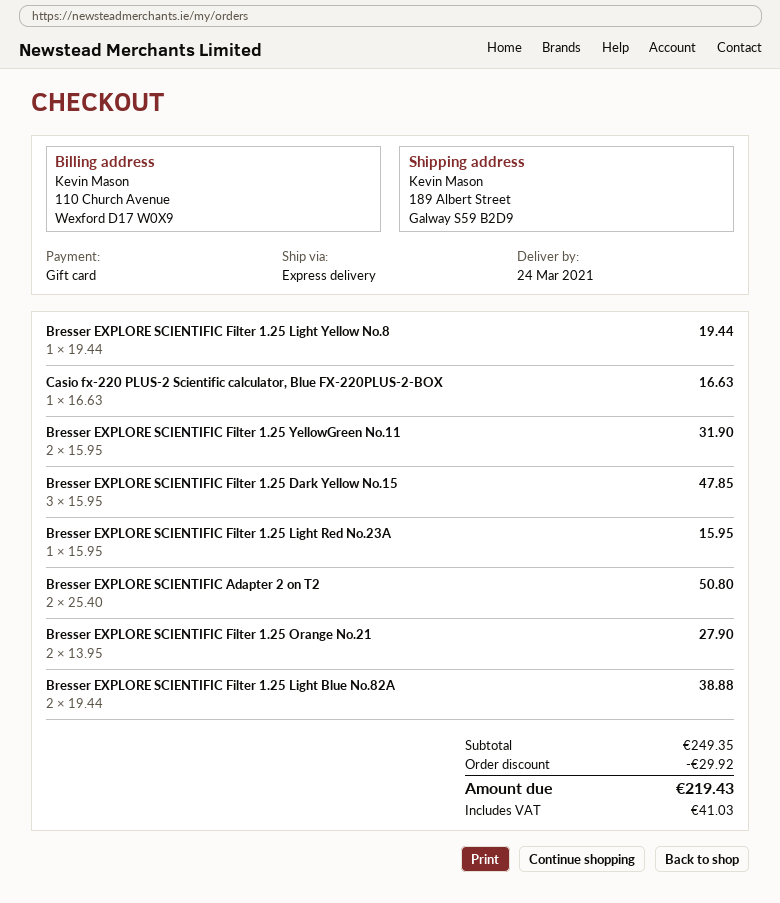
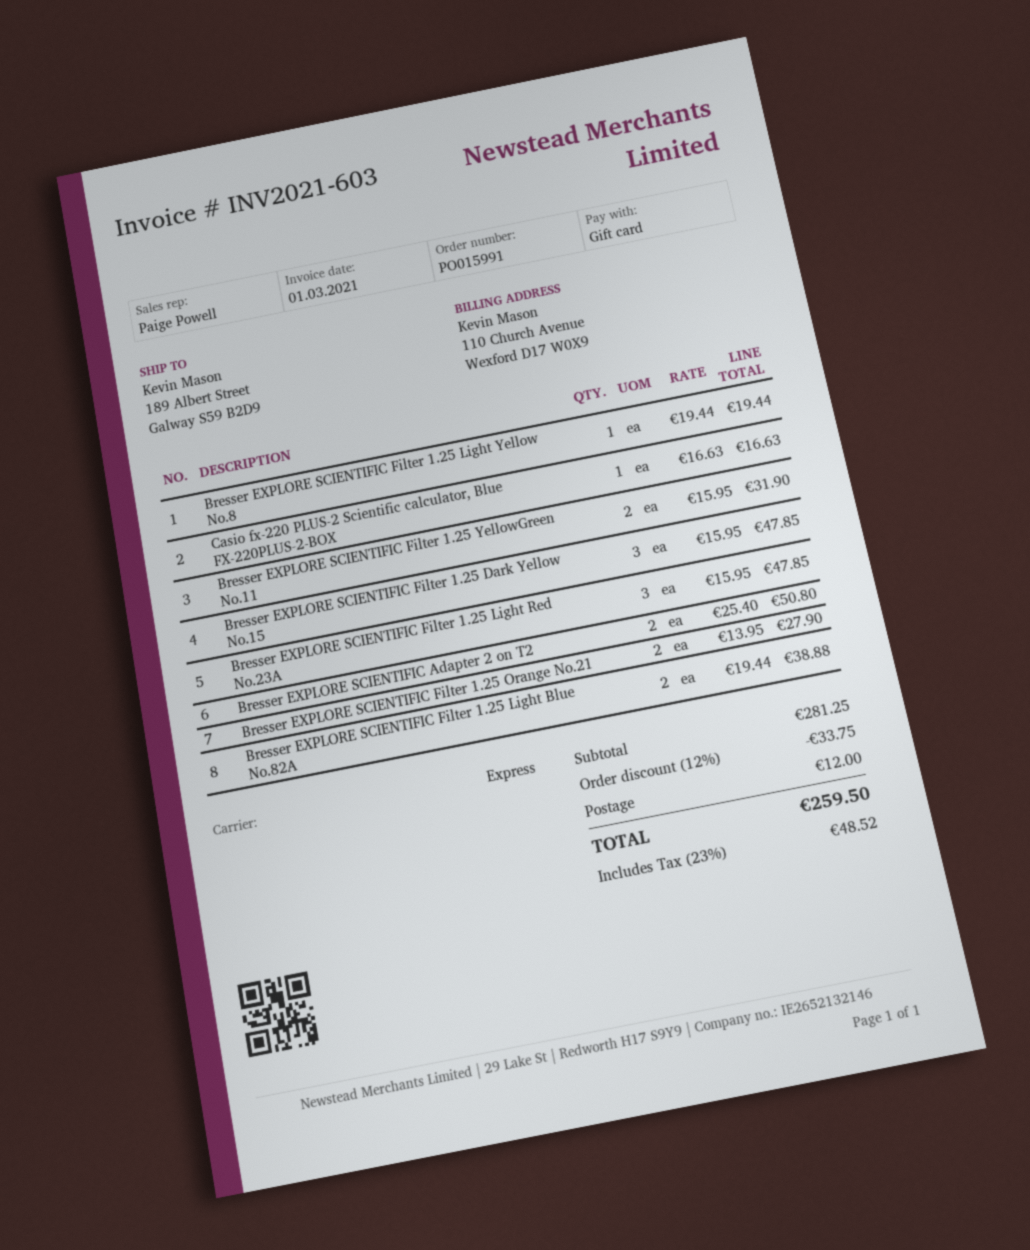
Bresser EXPLORE SCIENTIFIC Filter 1.25 Light Red No.23A: 1 x 15.95 = 15.95 -> 3 x 15.95 = 47.85
subtotal: 249.35 -> 281.25
discount: 29.92 -> 33.75
shipping: none -> 12.00
tax: 41.03 -> 48.52
total: 219.43 -> 259.50

